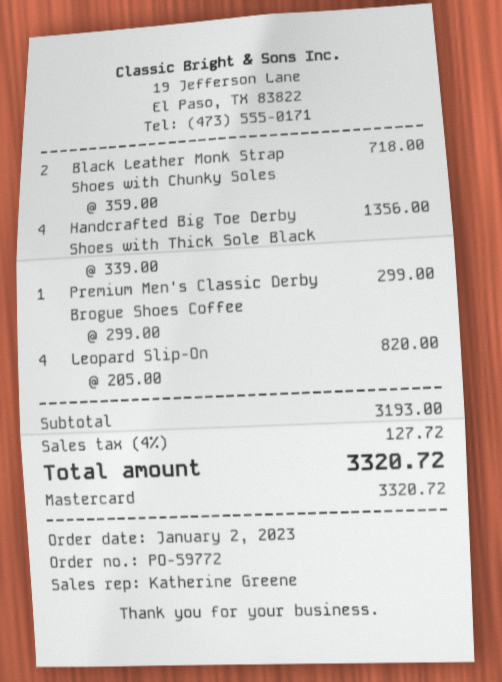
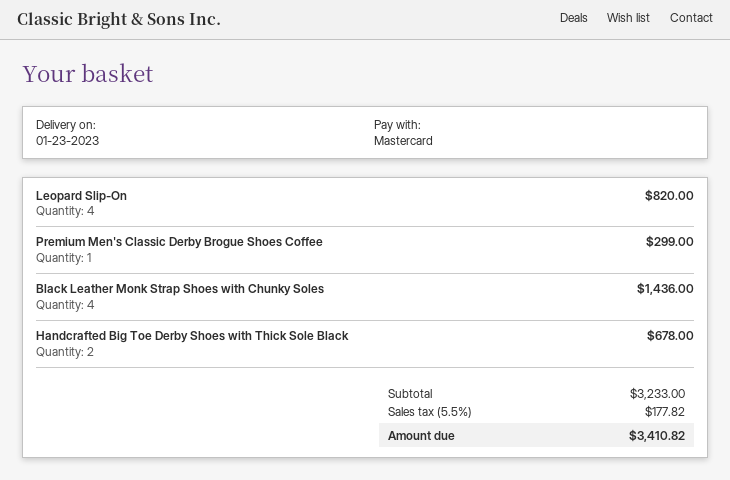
Black Leather Monk Strap Shoes with Chunky Soles: 2 for 718.00 -> 4 for 1436.00
Handcrafted Big Toe Derby Shoes with Thick Sole Black: 4 for 1356.00 -> 2 for 678.00
subtotal: 3193.00 -> 3233.00
tax: 4% = 127.72 -> 5.5% = 177.82
total: 3320.72 -> 3410.82

